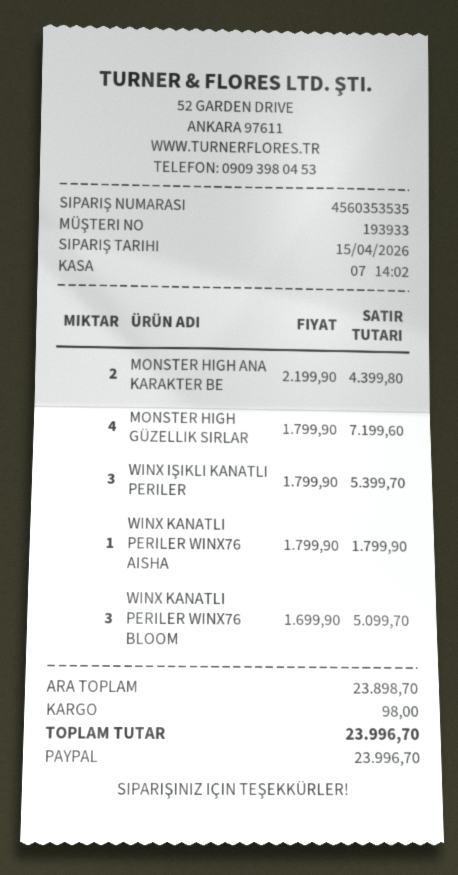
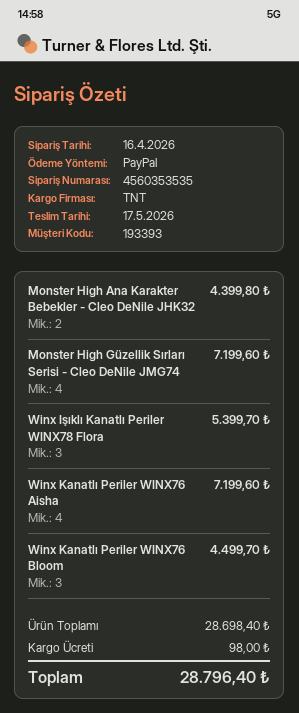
order date: 2026-04-15 -> 2026-04-16
customer number: 193933 -> 193393
WINX KANATLI PERILER WINX76 AISHA: 1 for 1799.90 -> 4 for 7199.60
WINX KANATLI PERILER WINX76 BLOOM: 3 for 5099.70 -> 3 for 4499.70
subtotal: 23898.70 -> 28698.40
total: 23996.70 -> 28796.40

